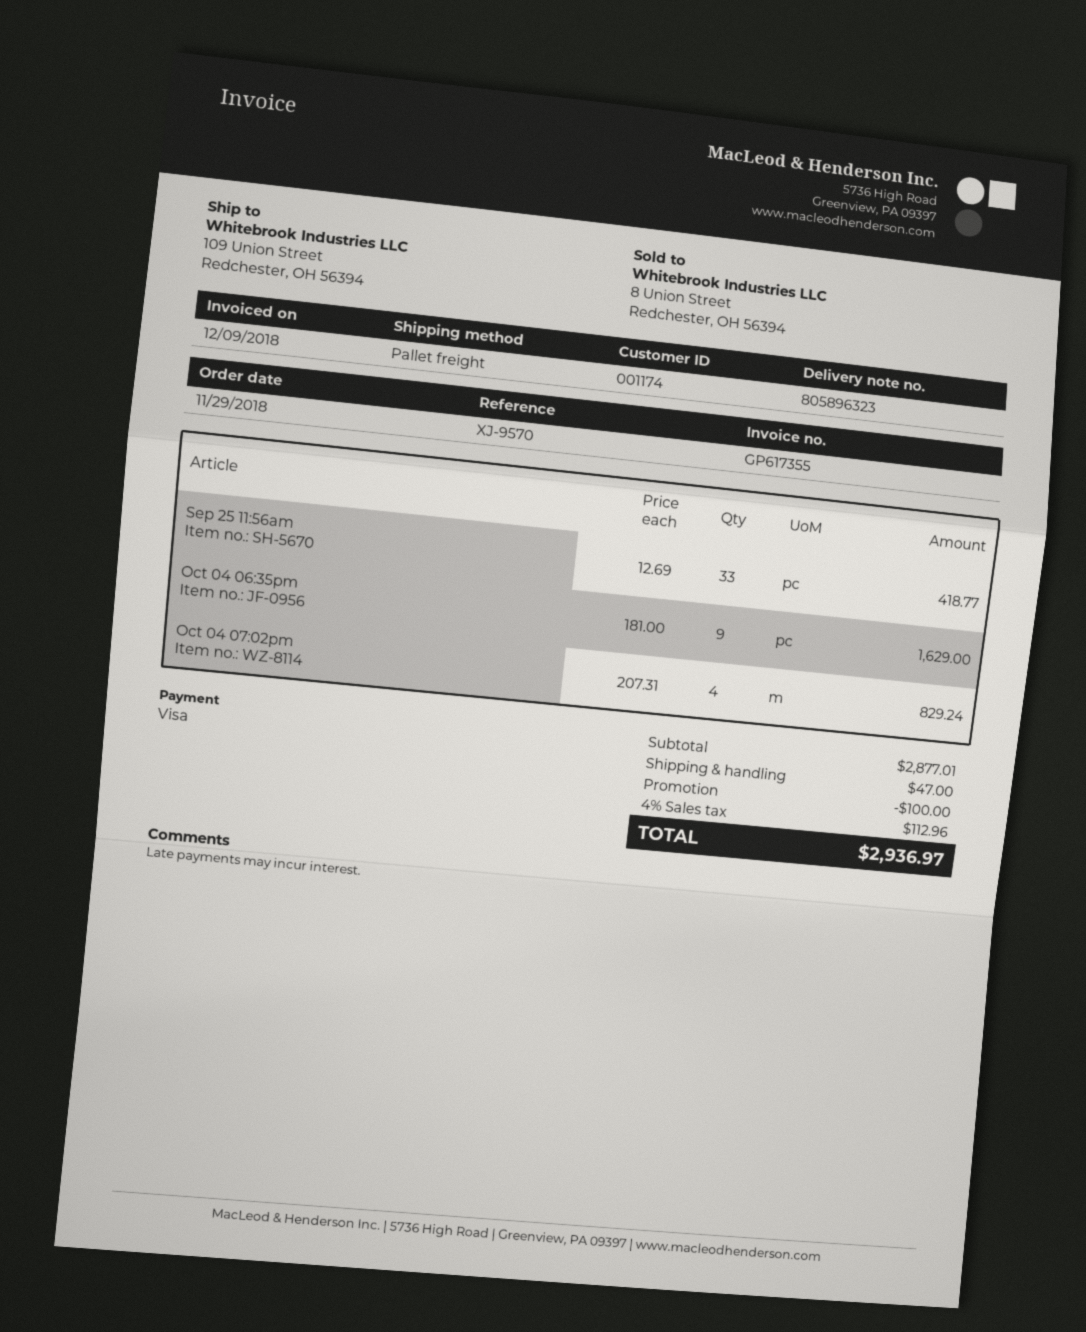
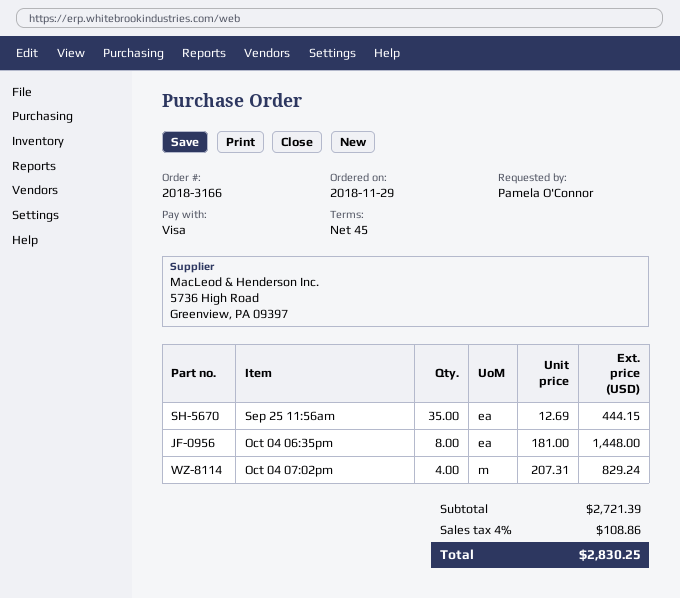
Sep 25 11:56am: 33 x 12.69 = 418.77 -> 35 x 12.69 = 444.15
Oct 04 06:35pm: 9 x 181.00 = 1629.00 -> 8 x 181.00 = 1448.00
subtotal: 2877.01 -> 2721.39
discount: 100.00 -> none
shipping: 47.00 -> none
tax: 4% = 112.96 -> 4% = 108.86
total: 2936.97 -> 2830.25

